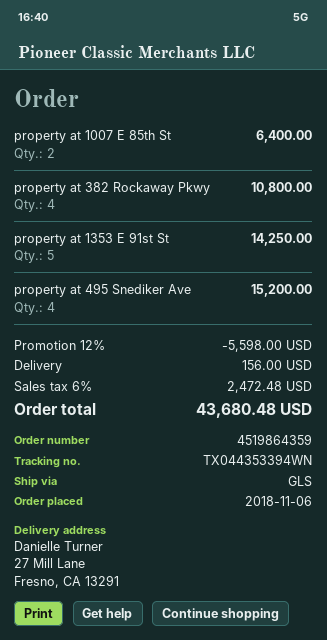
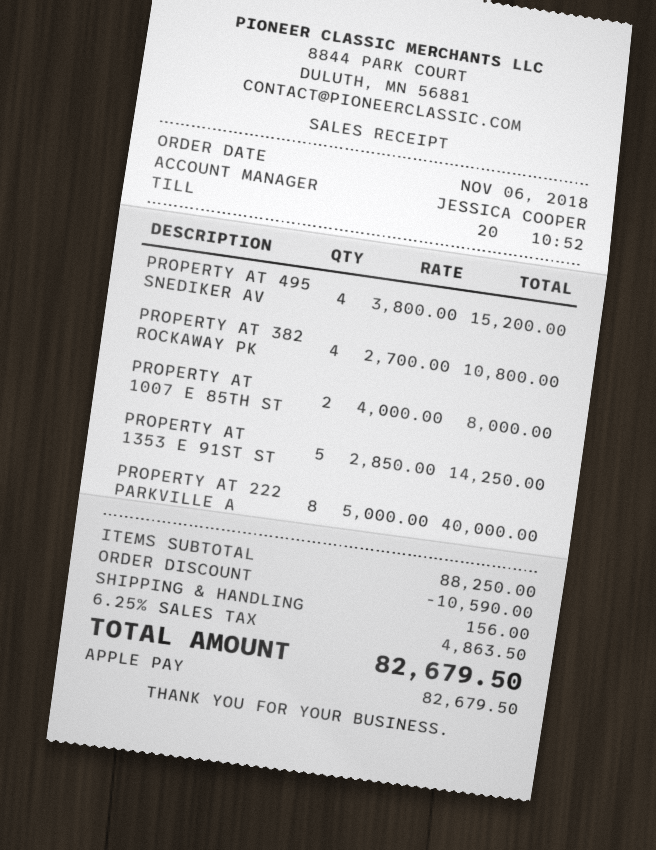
property at 1007 E 85th St: 2 for 6400.00 -> 2 for 8000.00
PROPERTY AT 222 PARKVILLE A: none -> 8 for 40000.00
discount: 5598.00 -> 10590.00
tax: 6% = 2472.48 -> 6.25% = 4863.50
total: 43680.48 -> 82679.50

